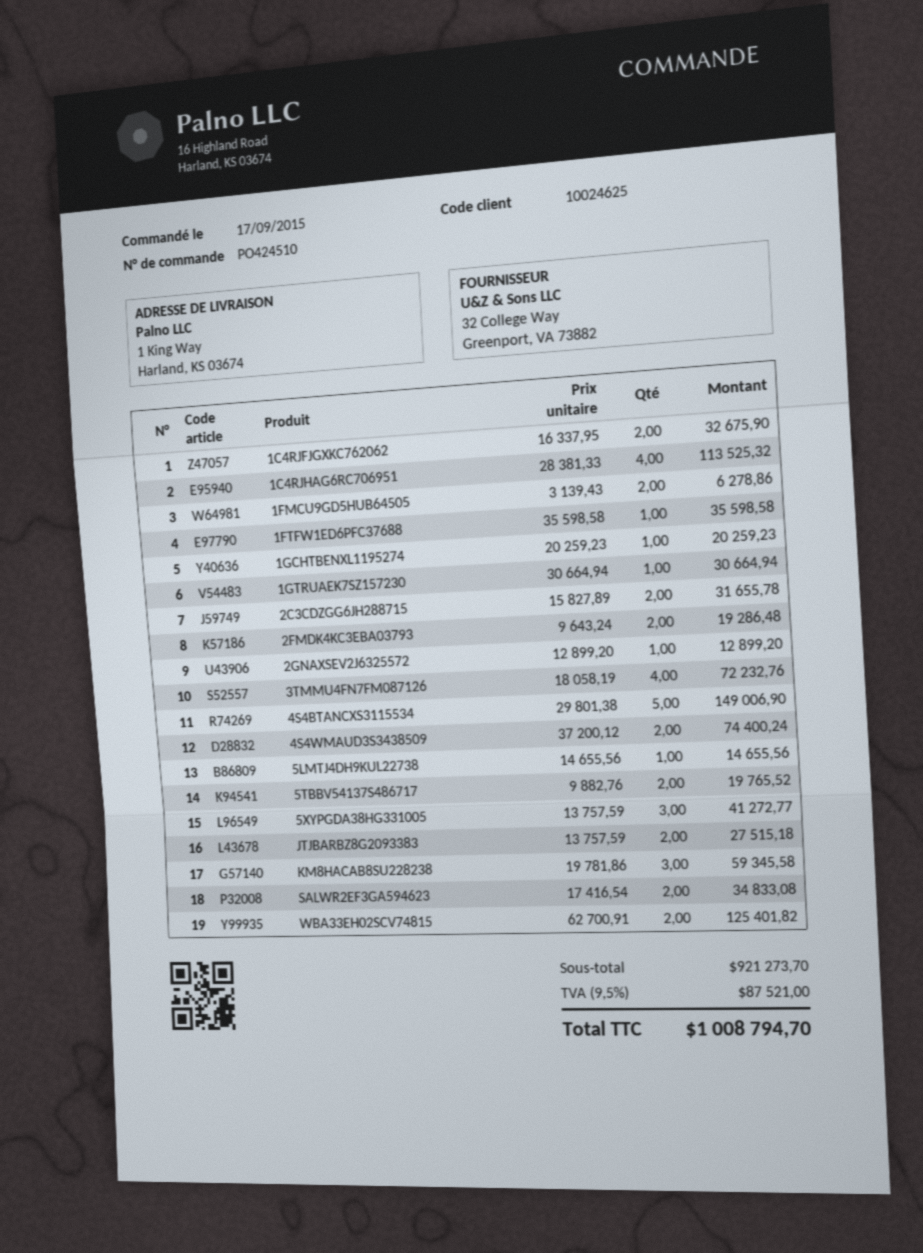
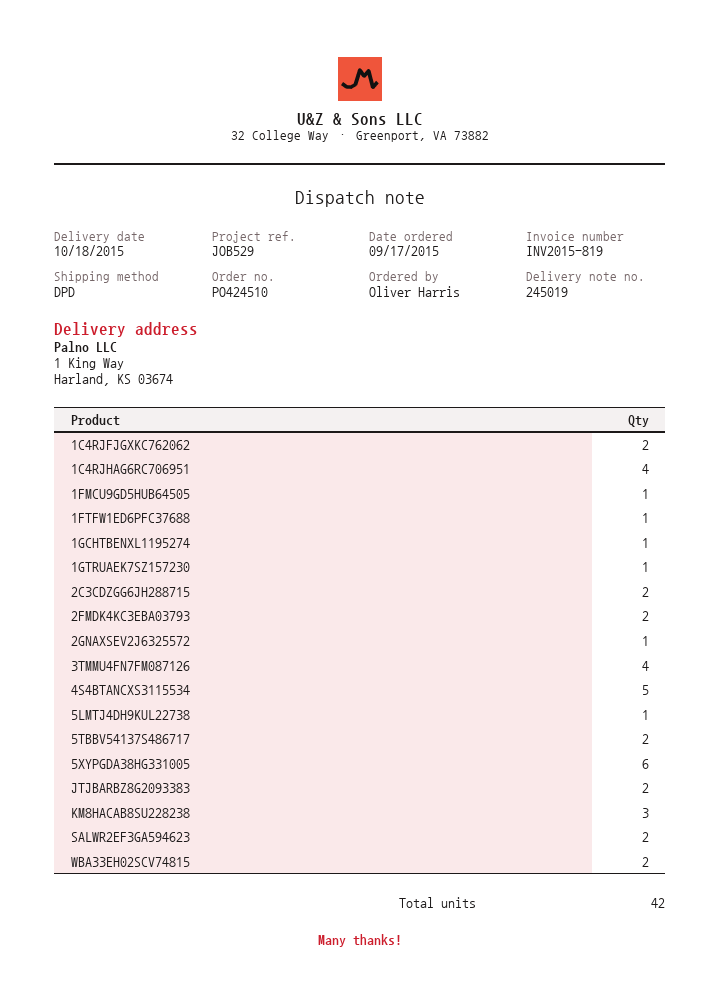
1FMCU9GD5HUB64505: 2 -> 1
4S4WMAUD3S3438509: 2 -> none
5XYPGDA38HG331005: 3 -> 6

